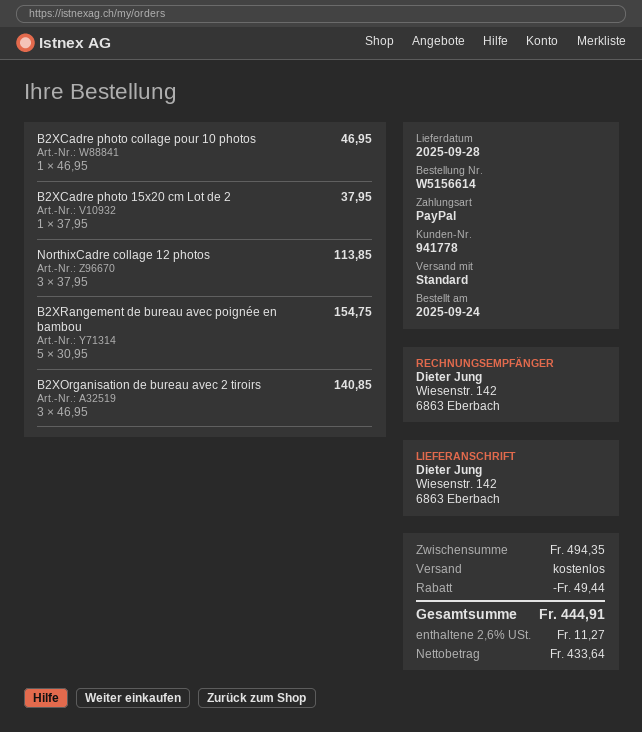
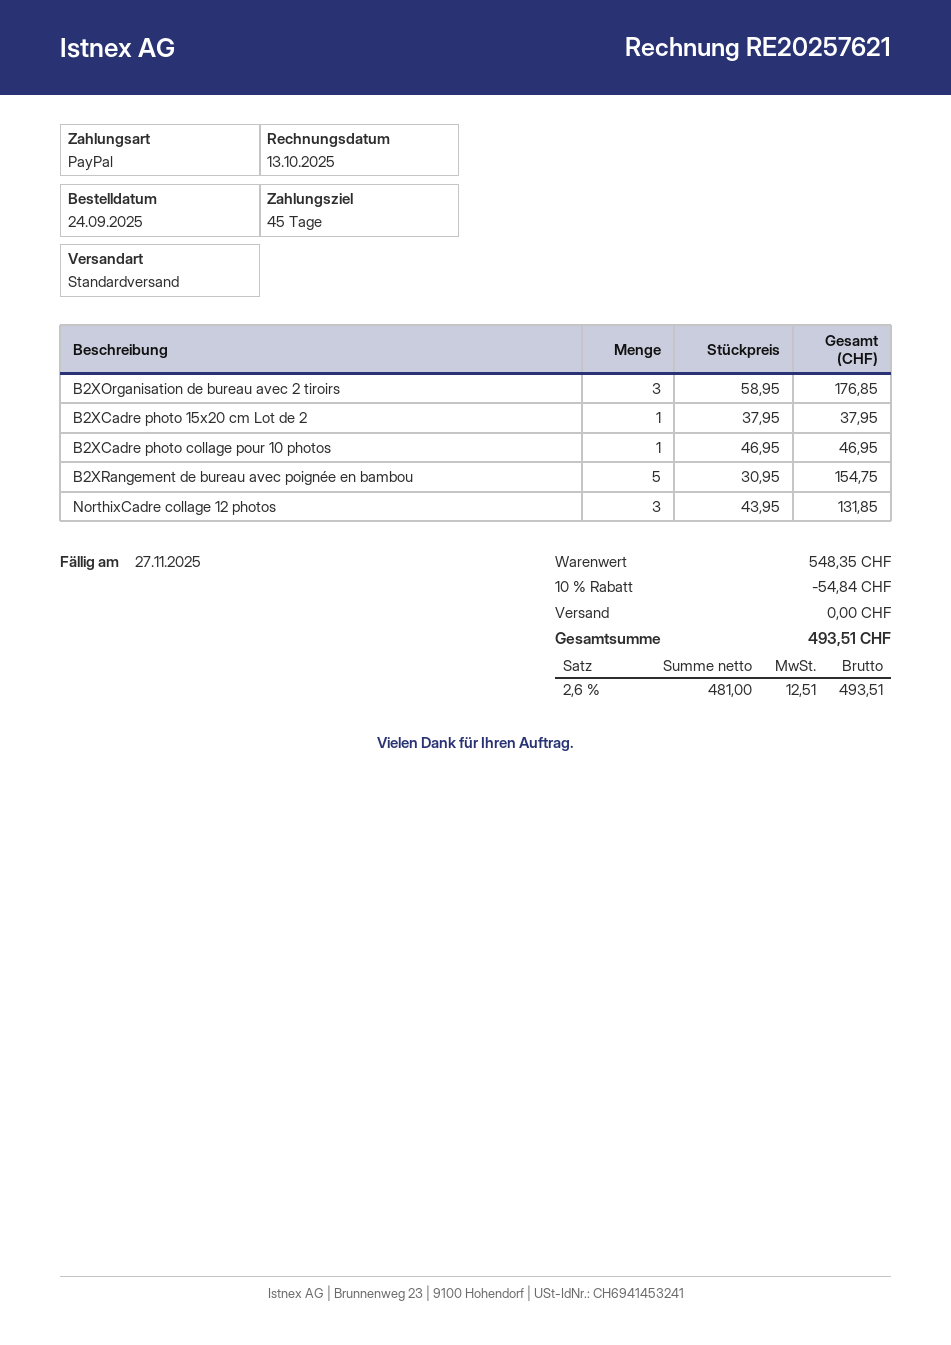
NorthixCadre collage 12 photos: 3 x 37.95 = 113.85 -> 3 x 43.95 = 131.85
B2XOrganisation de bureau avec 2 tiroirs: 3 x 46.95 = 140.85 -> 3 x 58.95 = 176.85
subtotal: 494.35 -> 548.35
discount: 49.44 -> 54.84
net: 433.64 -> 481.00
tax: 2.6% = 11.27 -> 2.6% = 12.51
total: 444.91 -> 493.51

